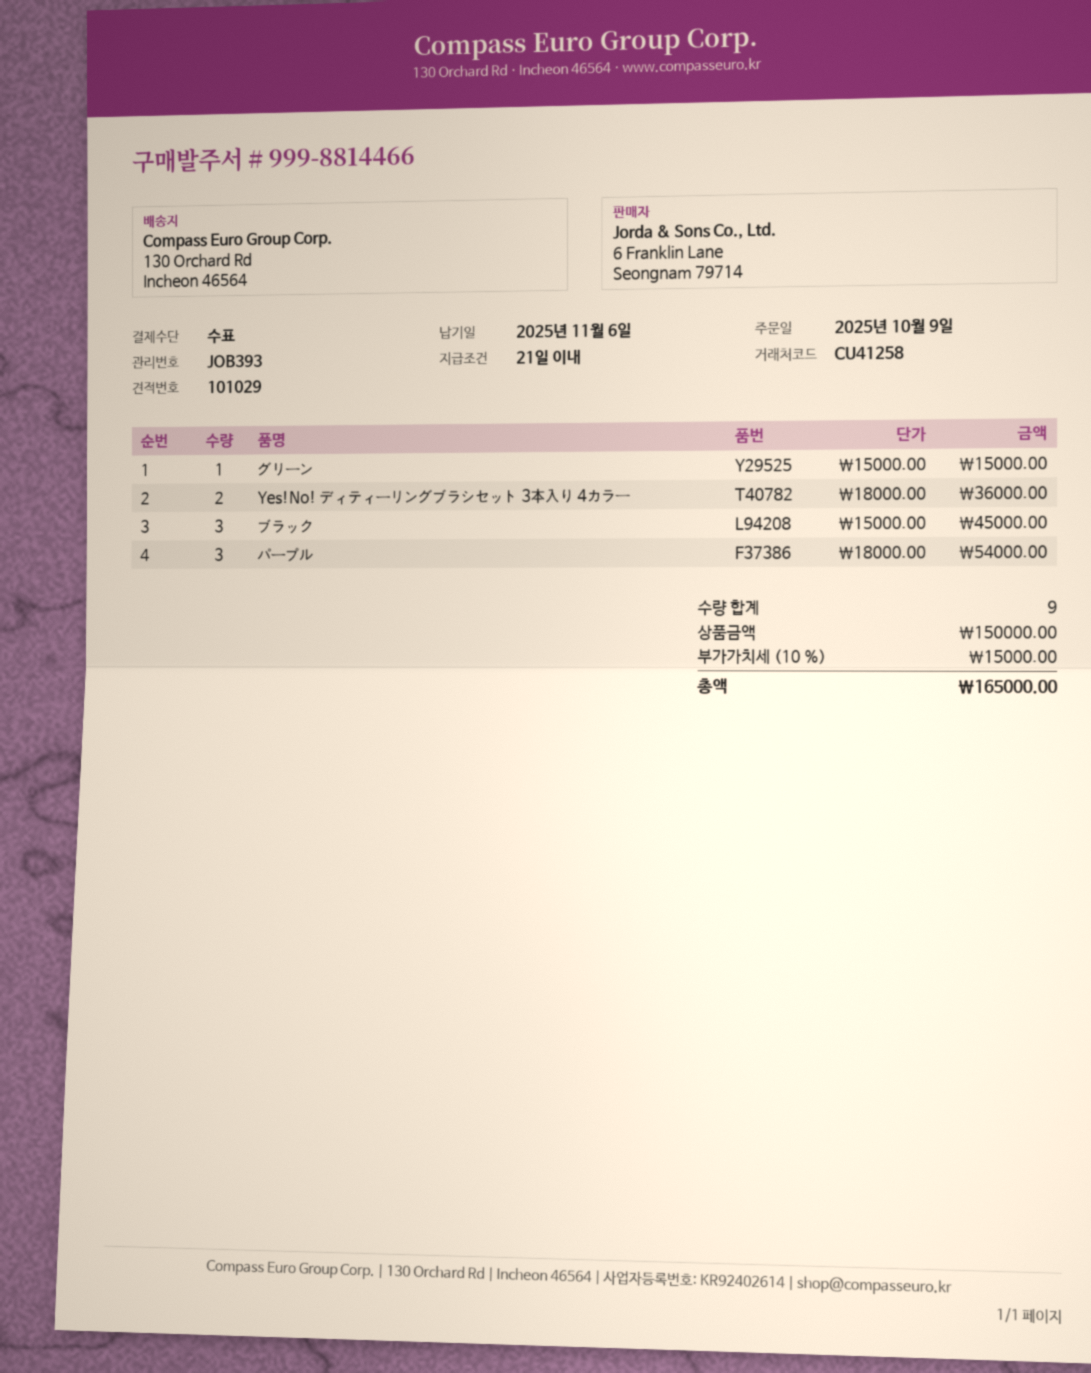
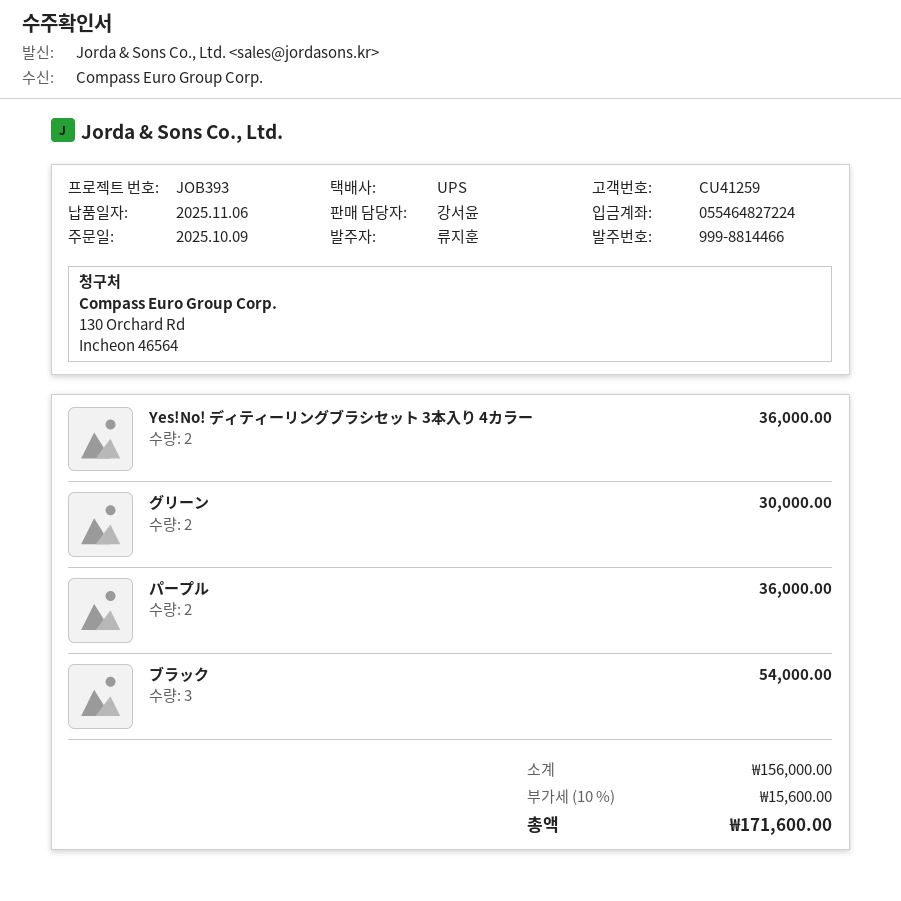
customer number: CU41258 -> CU41259
グリーン: 1 for 15000.00 -> 2 for 30000.00
ブラック: 3 for 45000.00 -> 3 for 54000.00
パープル: 3 for 54000.00 -> 2 for 36000.00
subtotal: 150000.00 -> 156000.00
tax: 10% = 15000.00 -> 10% = 15600.00
total: 165000.00 -> 171600.00

